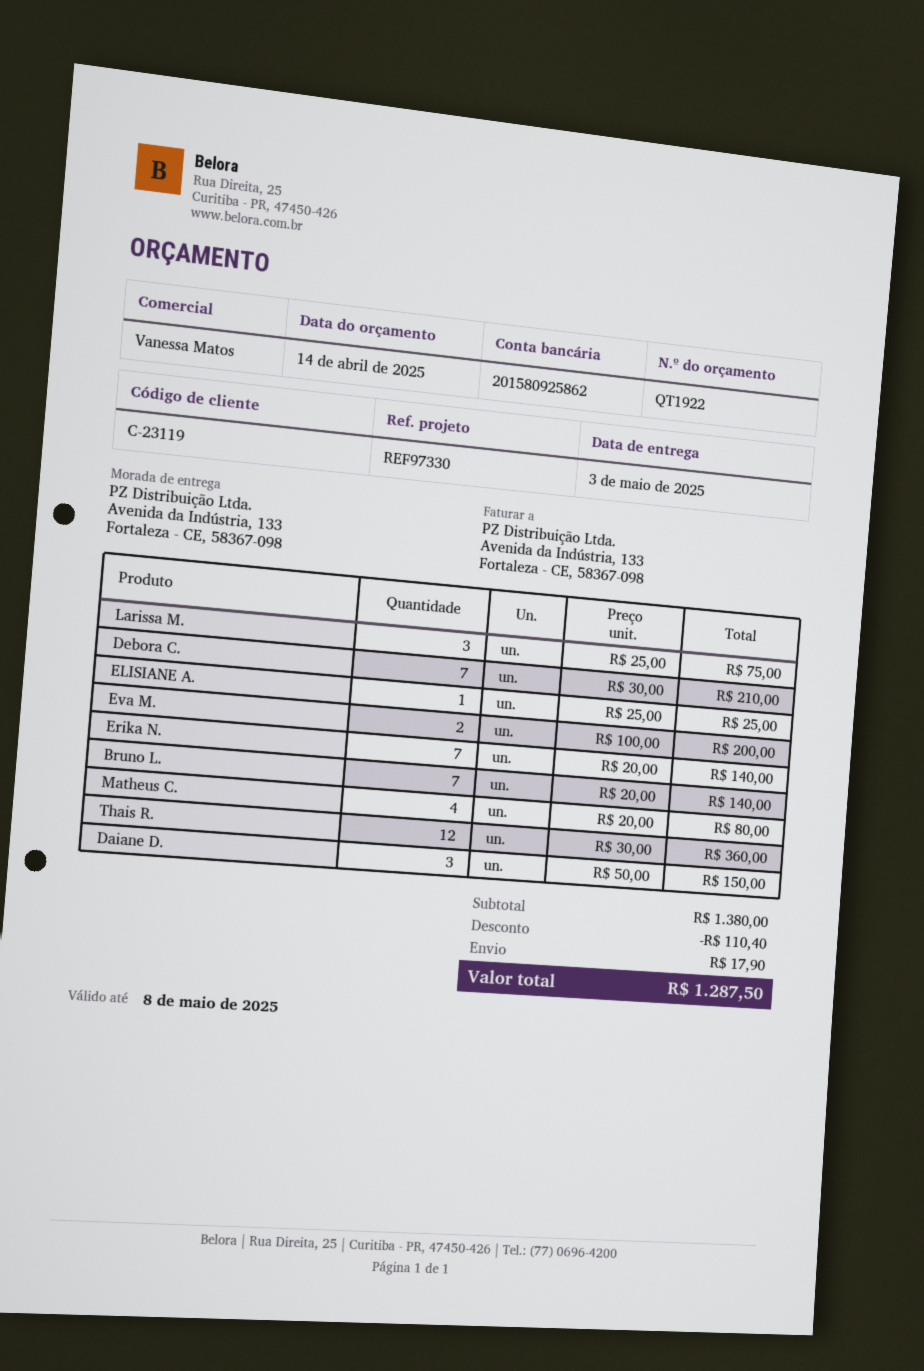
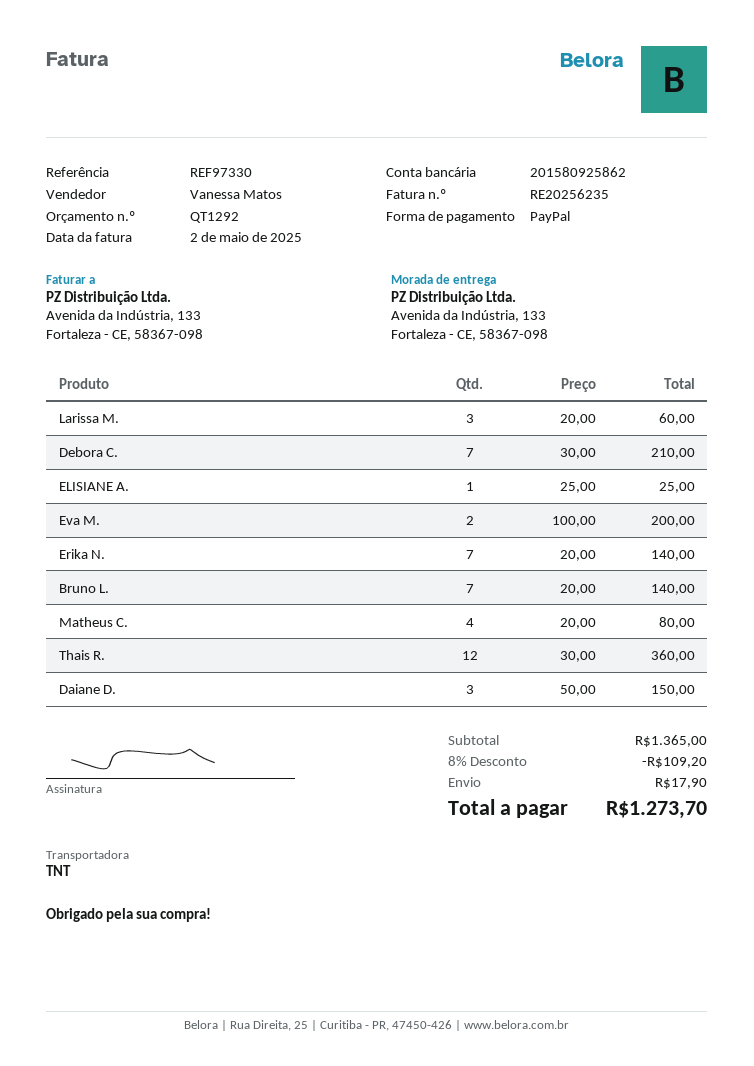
quote number: QT1922 -> QT1292
Larissa M.: 3 x 25.00 = 75.00 -> 3 x 20.00 = 60.00
subtotal: 1380.00 -> 1365.00
discount: 110.40 -> 109.20
total: 1287.50 -> 1273.70

